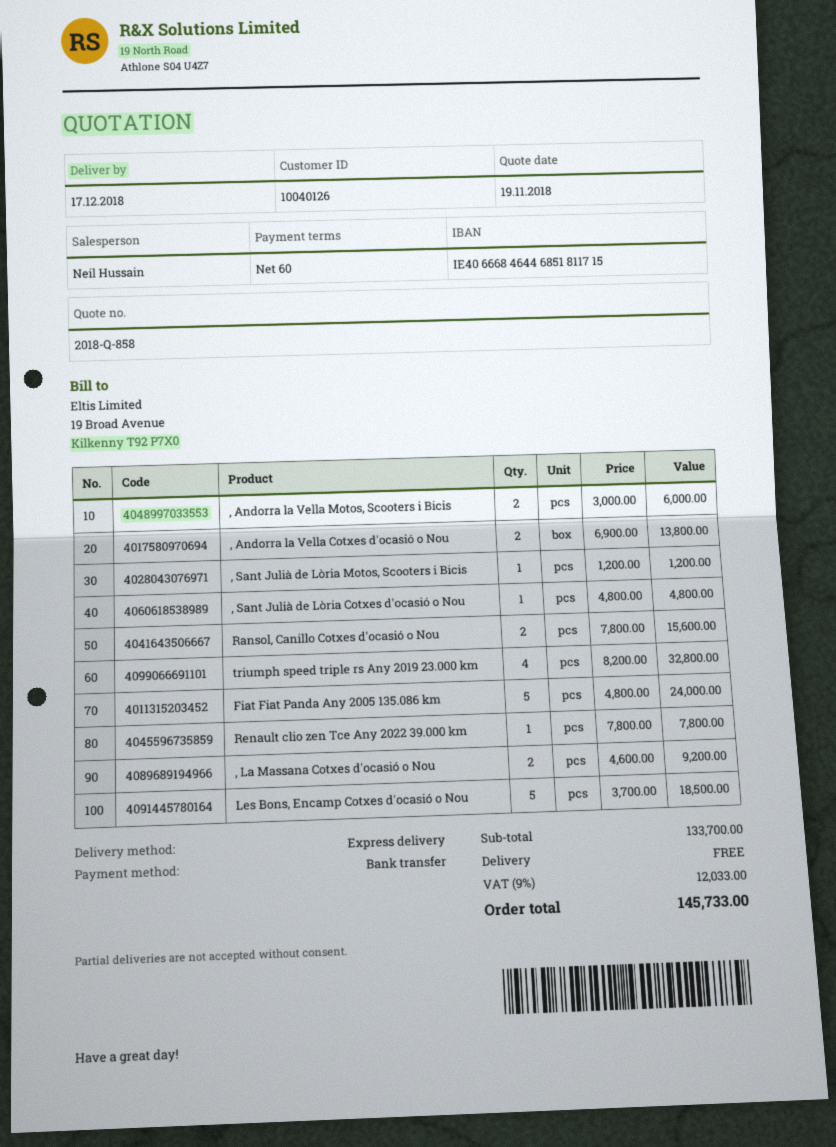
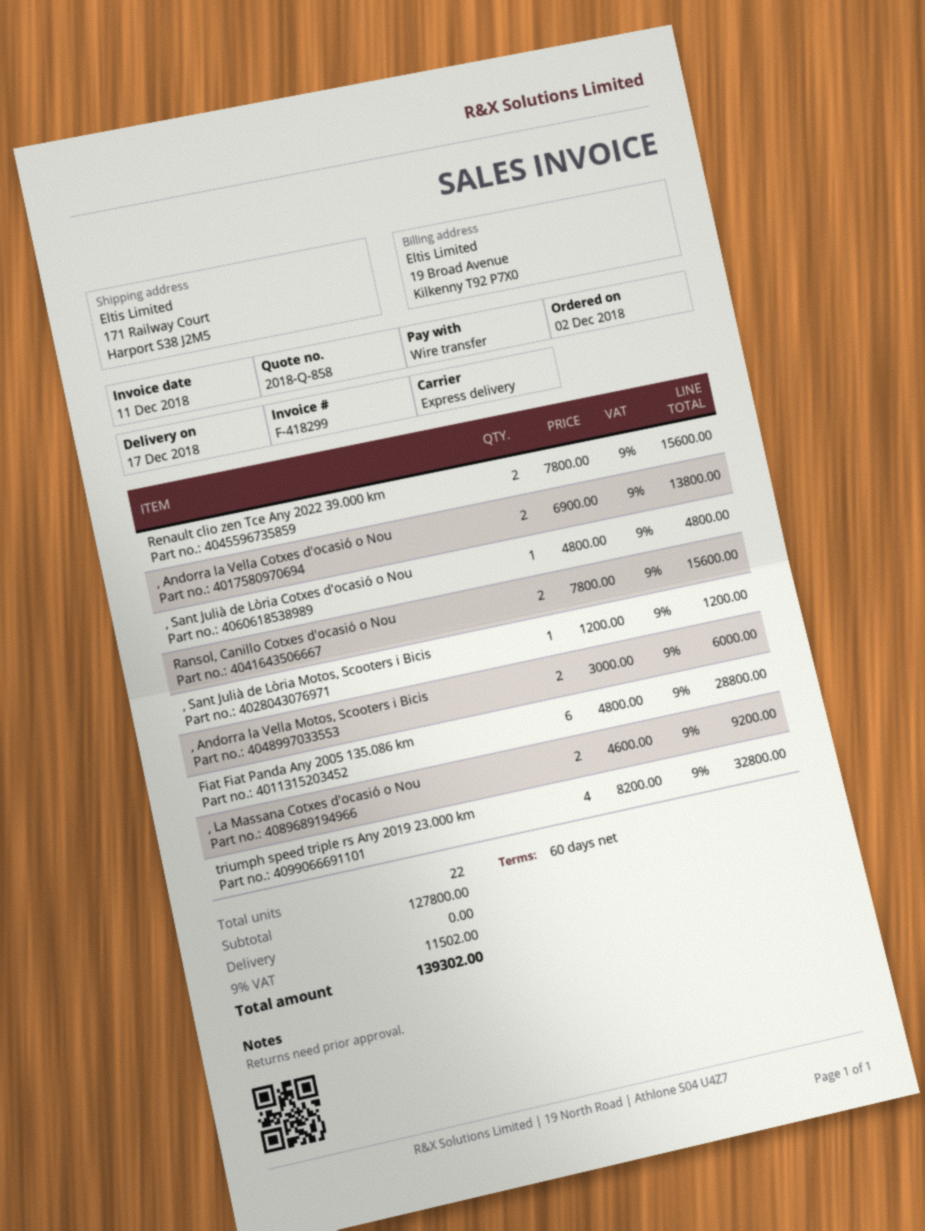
Fiat Fiat Panda Any 2005 135.086 km: 5 x 4800.00 = 24000.00 -> 6 x 4800.00 = 28800.00
Renault clio zen Tce Any 2022 39.000 km: 1 x 7800.00 = 7800.00 -> 2 x 7800.00 = 15600.00
Les Bons, Encamp Cotxes d'ocasió o Nou: 5 x 3700.00 = 18500.00 -> none
subtotal: 133700.00 -> 127800.00
tax: 9% = 12033.00 -> 9% = 11502.00
total: 145733.00 -> 139302.00

